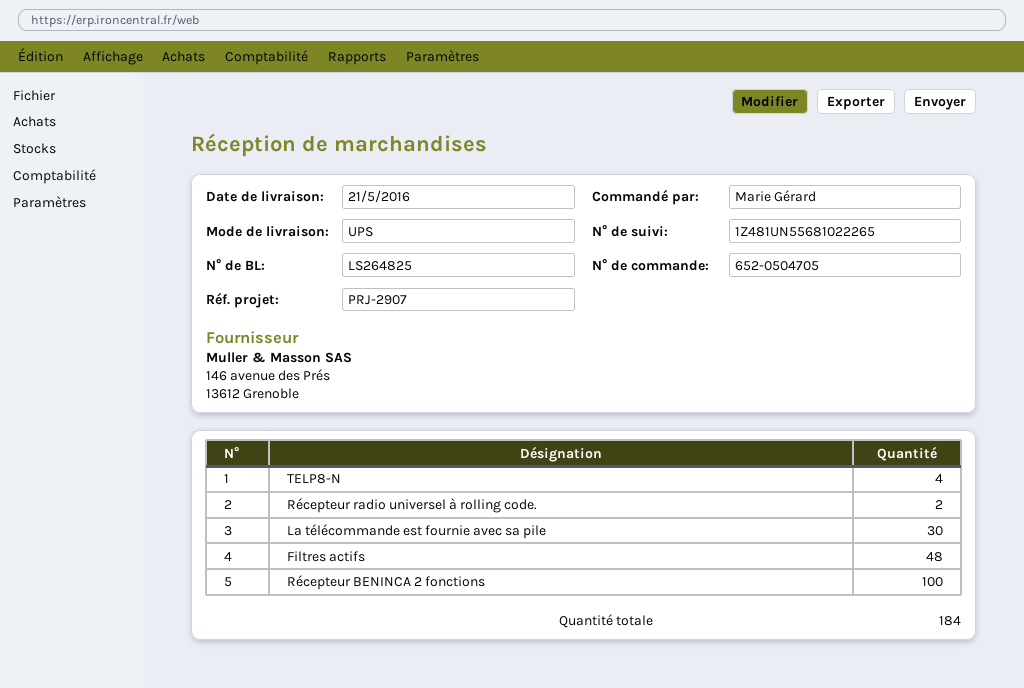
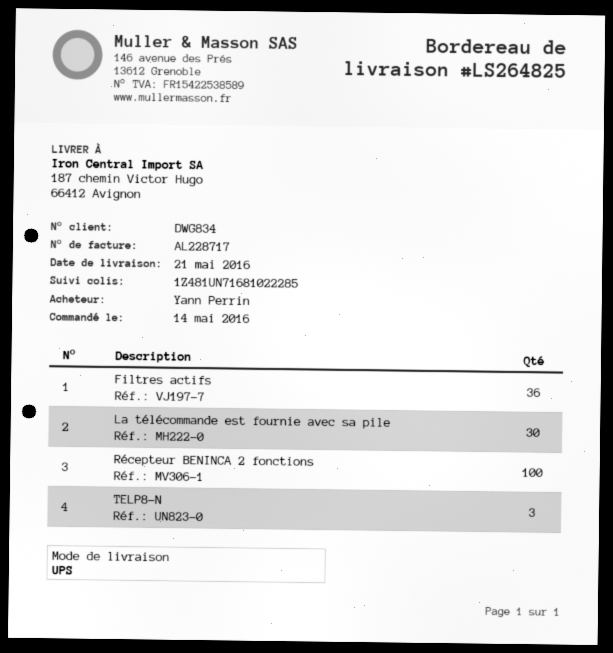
ordered by: Marie Gérard -> Yann Perrin
tracking number: 1Z481UN55681022265 -> 1Z481UN71681022285
TELP8-N: 4 -> 3
Récepteur radio universel à rolling code.: 2 -> none
Filtres actifs: 48 -> 36

